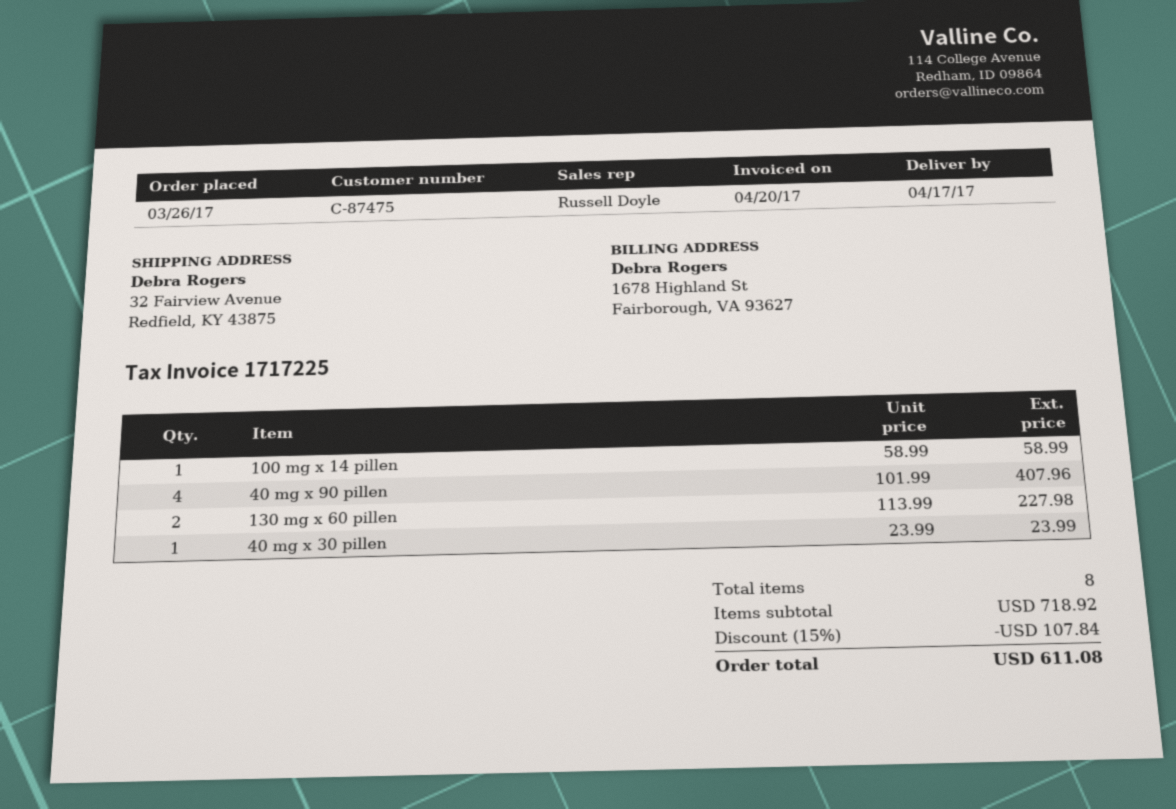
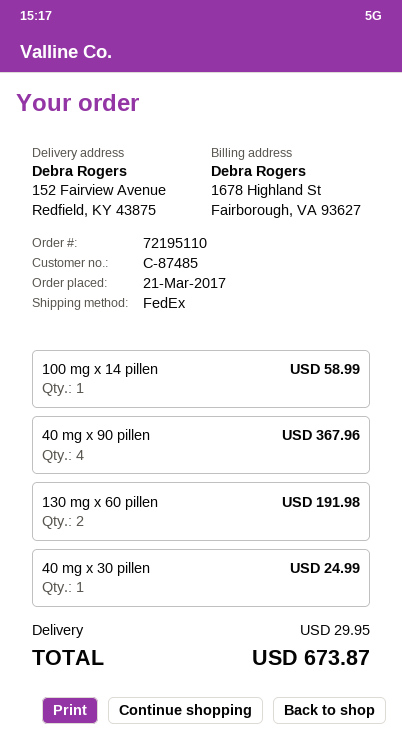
order date: 2017-03-26 -> 2017-03-21
customer number: C-87475 -> C-87485
ship to: 32 Fairview Avenue, Redfield, KY 43875 -> 152 Fairview Avenue, Redfield, KY 43875
40 mg x 90 pillen: 4 for 407.96 -> 4 for 367.96
130 mg x 60 pillen: 2 for 227.98 -> 2 for 191.98
40 mg x 30 pillen: 1 for 23.99 -> 1 for 24.99
discount: 15% = 107.84 -> none
shipping: none -> 29.95
total: 611.08 -> 673.87

